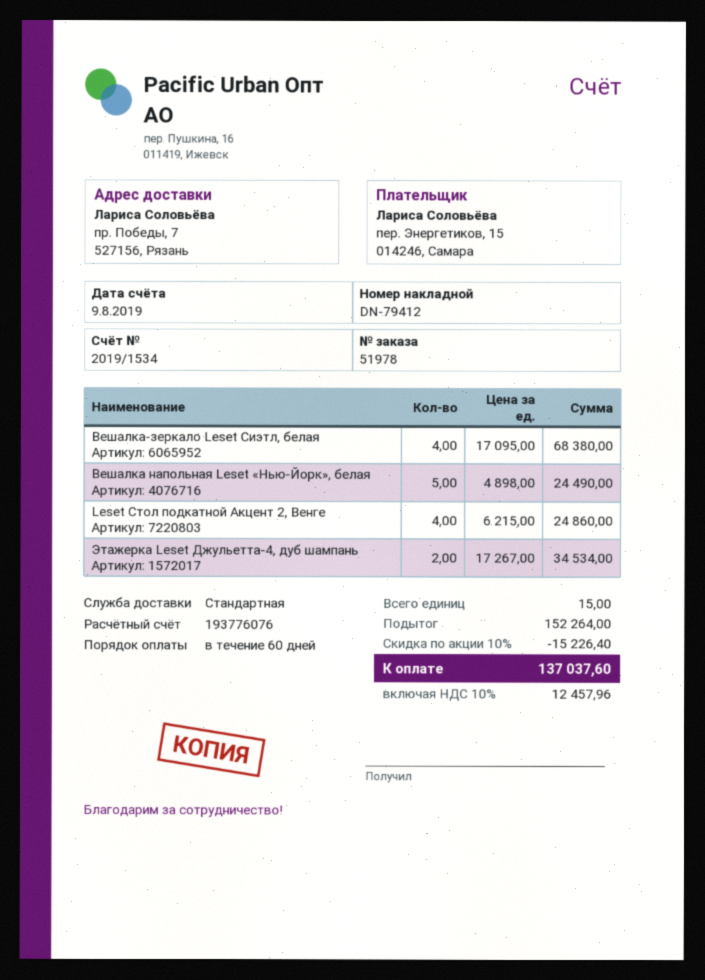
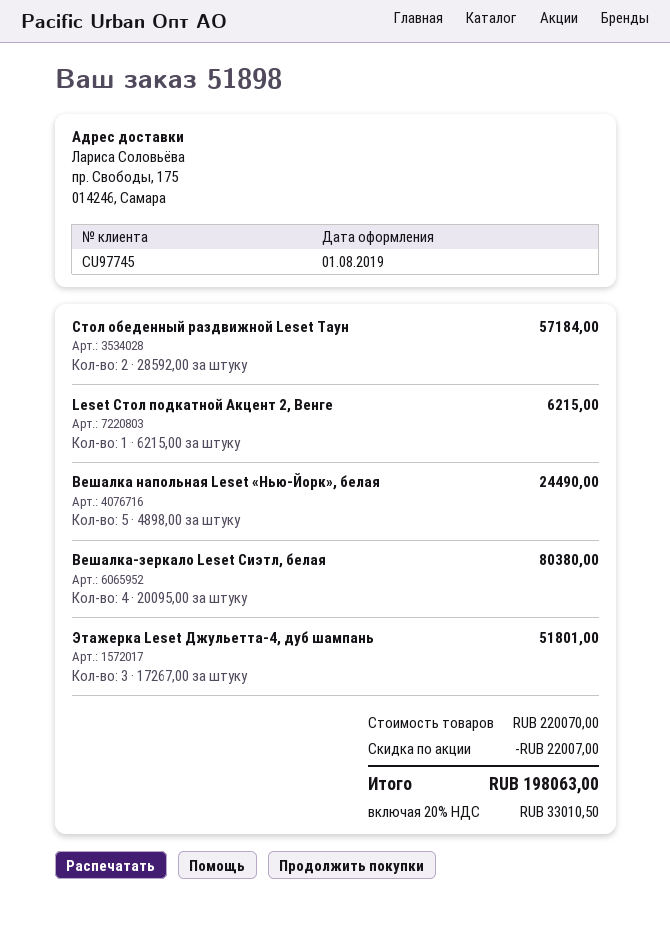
order number: 51978 -> 51898
ship to: пр. Победы, 7, 527156, Рязань -> пр. Свободы, 175, 014246, Самара
Вешалка-зеркало Leset Сиэтл, белая: 4 x 17095.00 = 68380.00 -> 4 x 20095.00 = 80380.00
Leset Стол подкатной Акцент 2, Венге: 4 x 6215.00 = 24860.00 -> 1 x 6215.00 = 6215.00
Этажерка Leset Джульетта-4, дуб шампань: 2 x 17267.00 = 34534.00 -> 3 x 17267.00 = 51801.00
Стол обеденный раздвижной Leset Таун: none -> 2 x 28592.00 = 57184.00
subtotal: 152264.00 -> 220070.00
discount: 15226.40 -> 22007.00
tax: 10% = 12457.96 -> 20% = 33010.50
total: 137037.60 -> 198063.00

